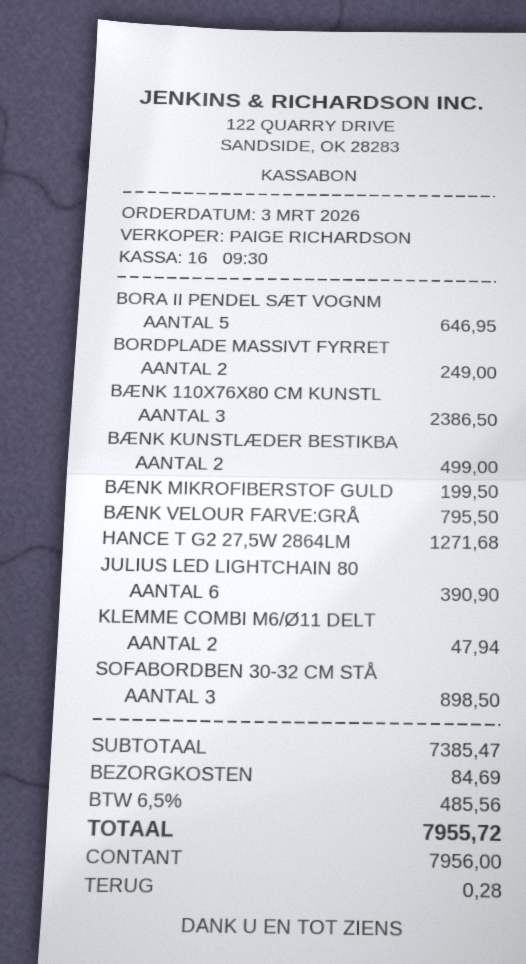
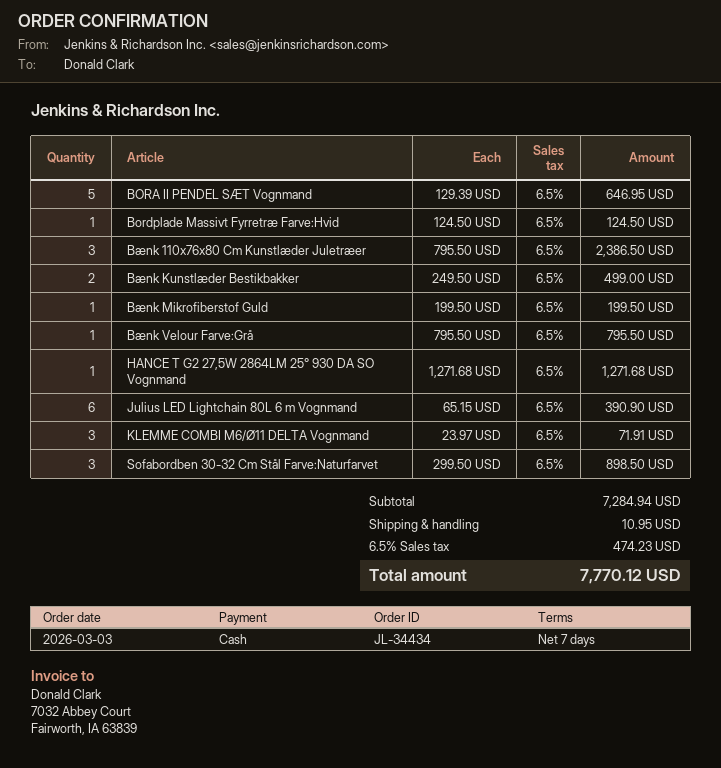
BORDPLADE MASSIVT FYRRET: 2 for 249.00 -> 1 for 124.50
KLEMME COMBI M6/Ø11 DELT: 2 for 47.94 -> 3 for 71.91
subtotal: 7385.47 -> 7284.94
shipping: 84.69 -> 10.95
tax: 6.5% = 485.56 -> 6.5% = 474.23
total: 7955.72 -> 7770.12

